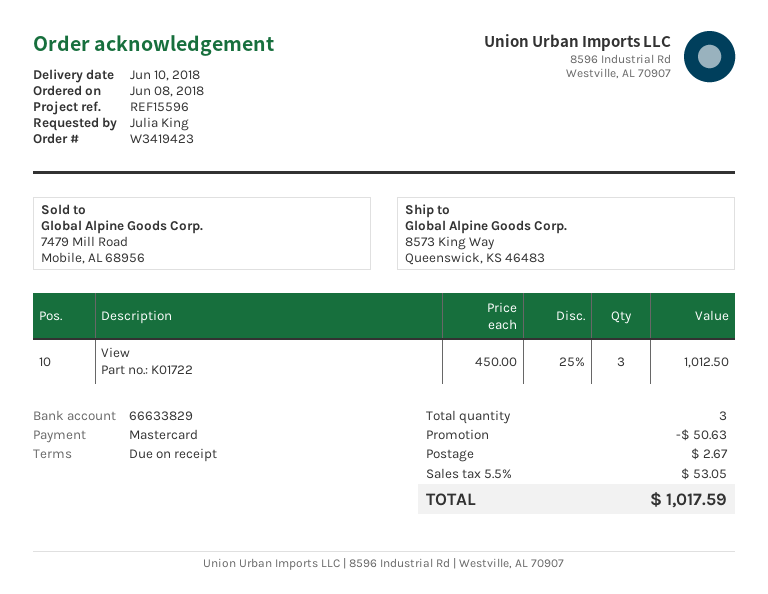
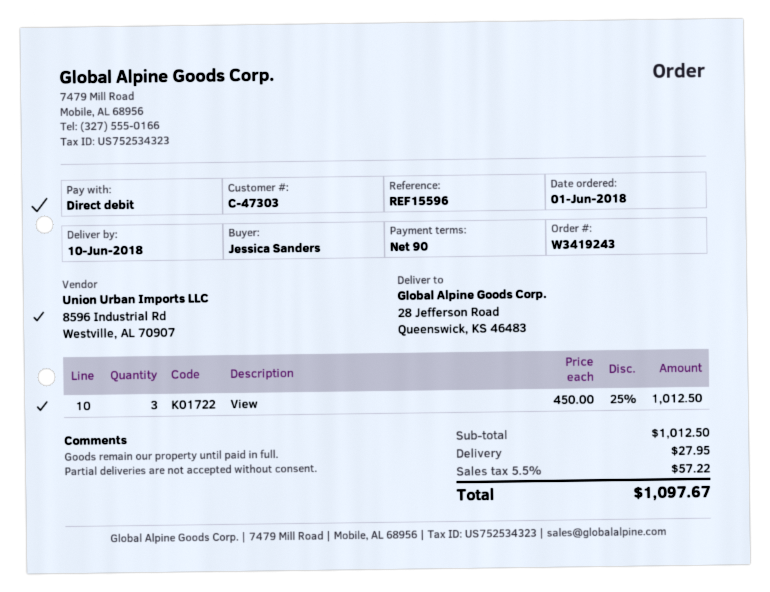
order number: W3419423 -> W3419243
order date: 2018-06-08 -> 2018-06-01
payment terms: on receipt -> 90 days
ordered by: Julia King -> Jessica Sanders
payment method: Mastercard -> direct debit
ship to: 8573 King Way, Queenswick, KS 46483 -> 28 Jefferson Road, Queenswick, KS 46483
discount: 50.63 -> none
shipping: 2.67 -> 27.95
tax: 5.5% = 53.05 -> 5.5% = 57.22
total: 1017.59 -> 1097.67

